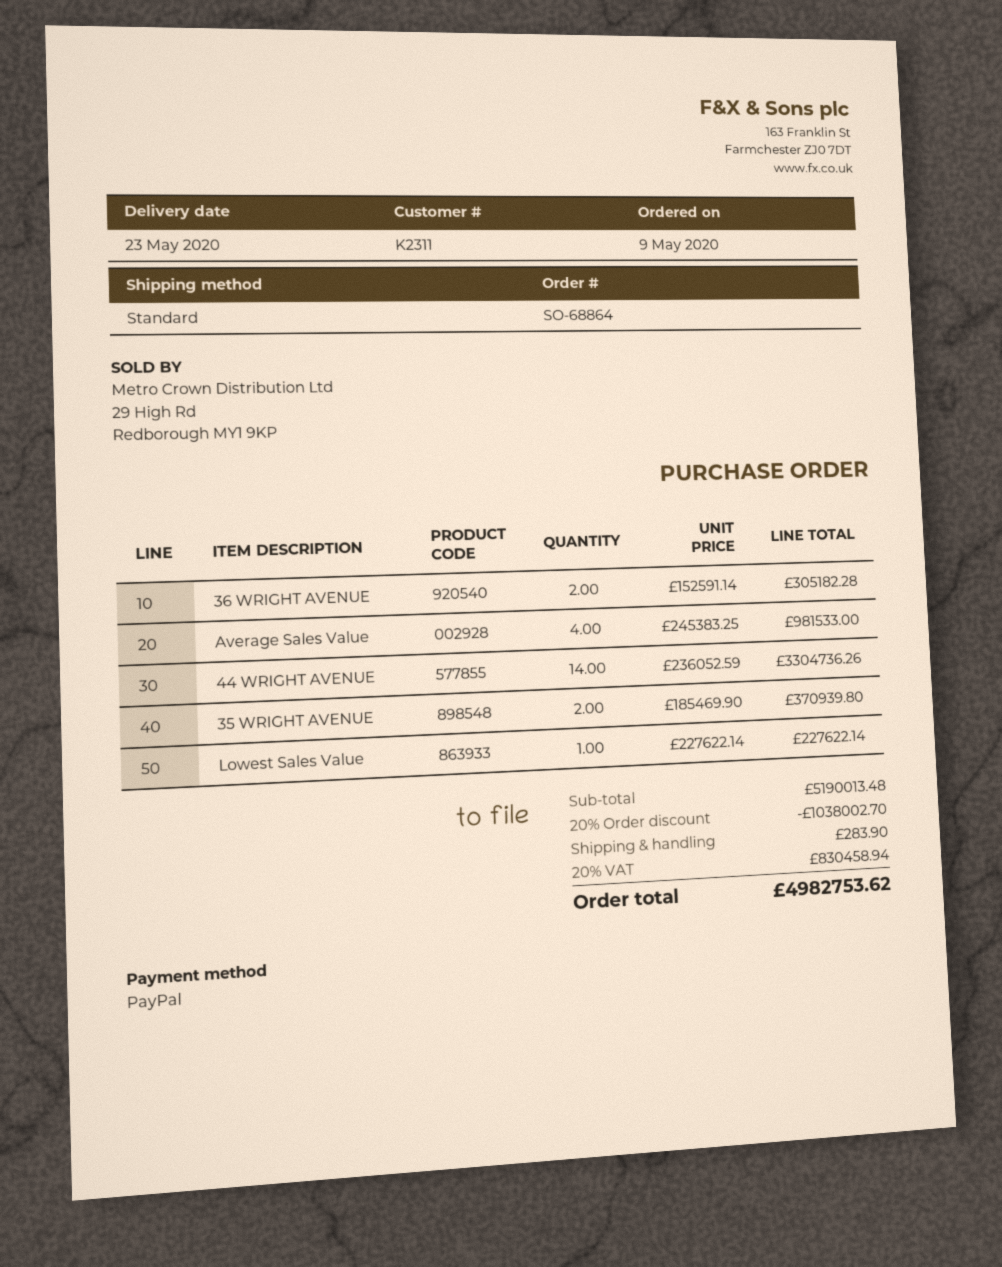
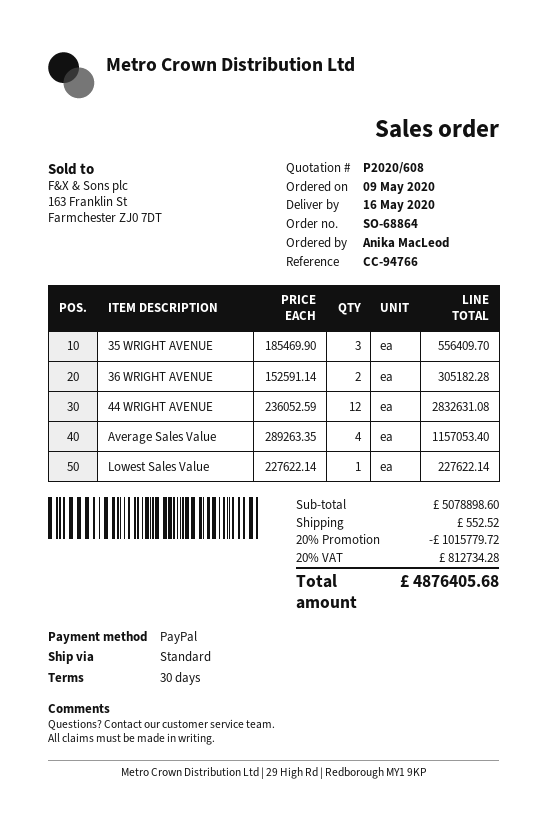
delivery date: 2020-05-23 -> 2020-05-16
Average Sales Value: 4 x 245383.25 = 981533.00 -> 4 x 289263.35 = 1157053.40
44 WRIGHT AVENUE: 14 x 236052.59 = 3304736.26 -> 12 x 236052.59 = 2832631.08
35 WRIGHT AVENUE: 2 x 185469.90 = 370939.80 -> 3 x 185469.90 = 556409.70
subtotal: 5190013.48 -> 5078898.60
discount: 20% = 1038002.70 -> 20% = 1015779.72
shipping: 283.90 -> 552.52
tax: 20% = 830458.94 -> 20% = 812734.28
total: 4982753.62 -> 4876405.68

